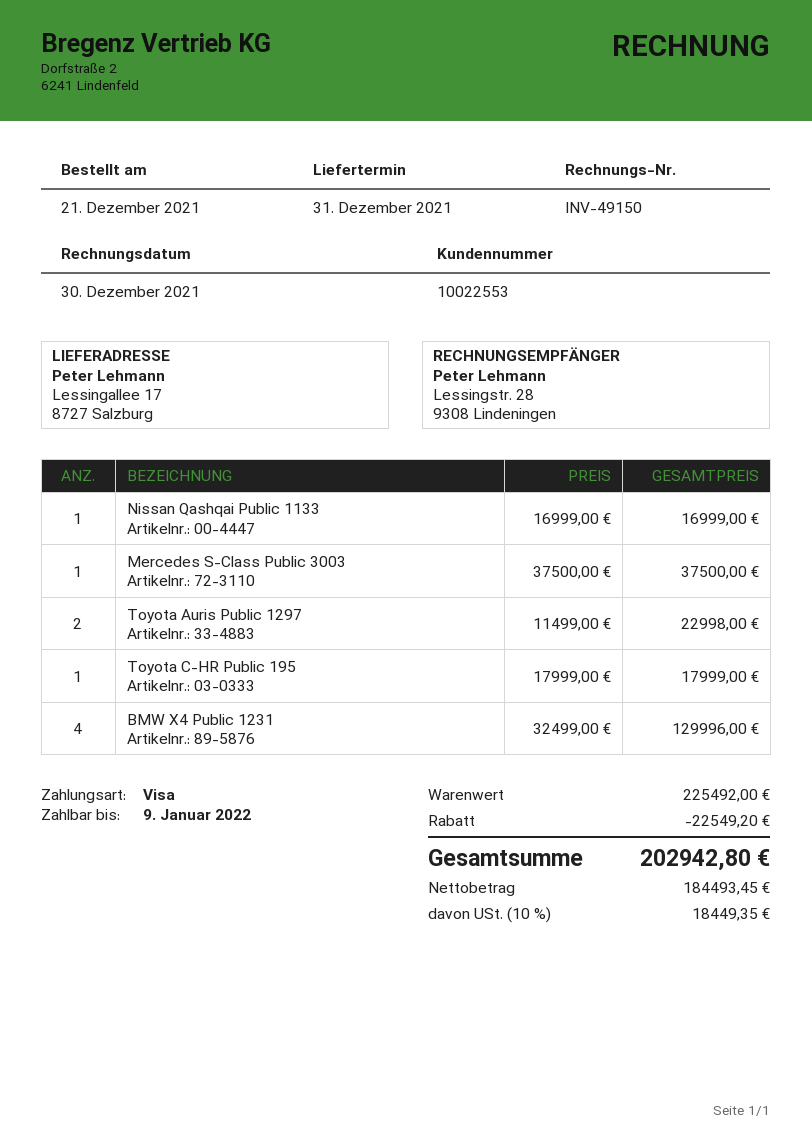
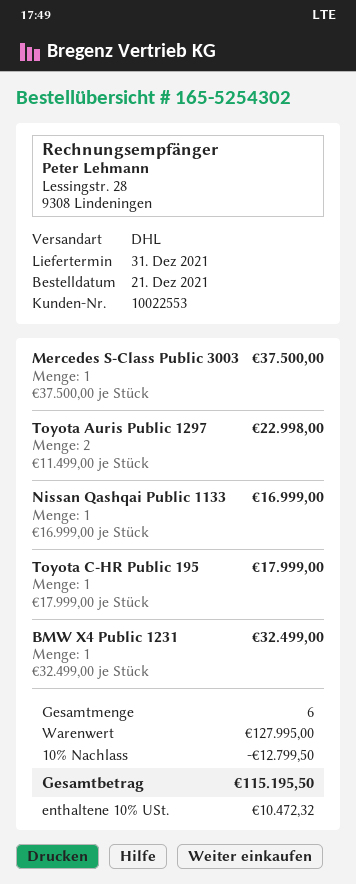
BMW X4 Public 1231: 4 x 32499.00 = 129996.00 -> 1 x 32499.00 = 32499.00
subtotal: 225492.00 -> 127995.00
discount: 22549.20 -> 12799.50
tax: 10% = 18449.35 -> 10% = 10472.32
total: 202942.80 -> 115195.50

